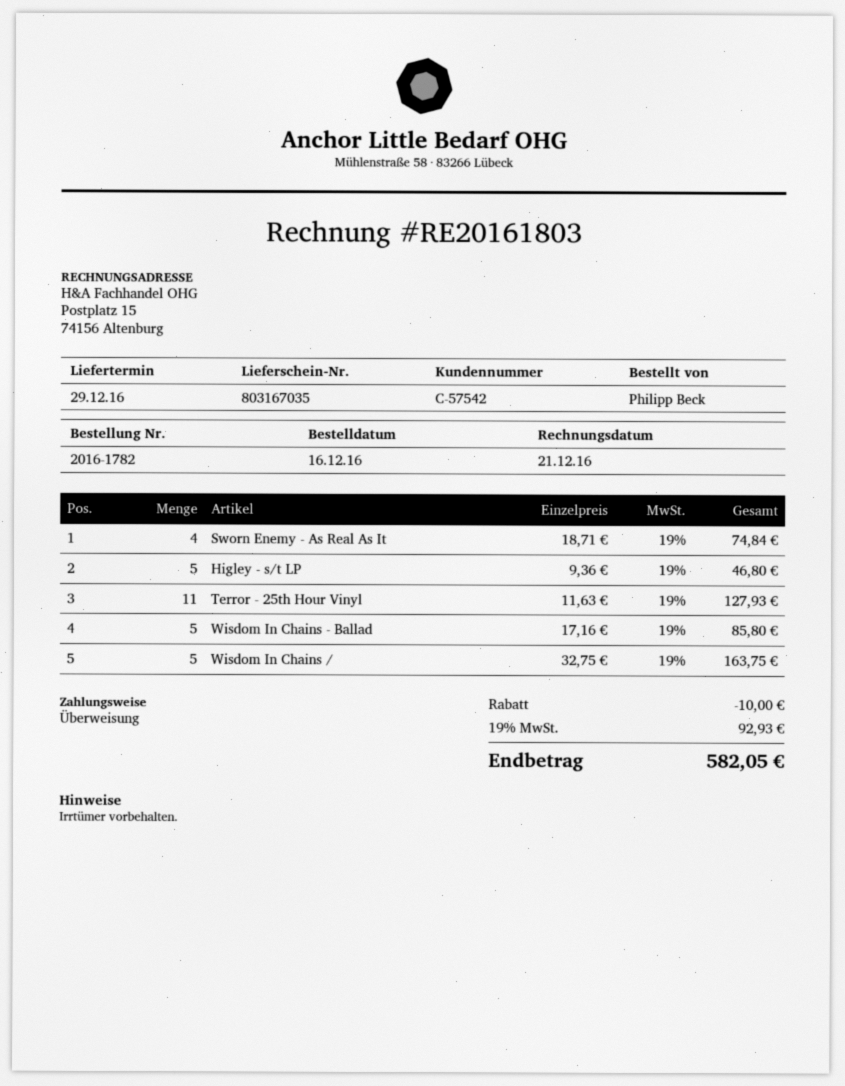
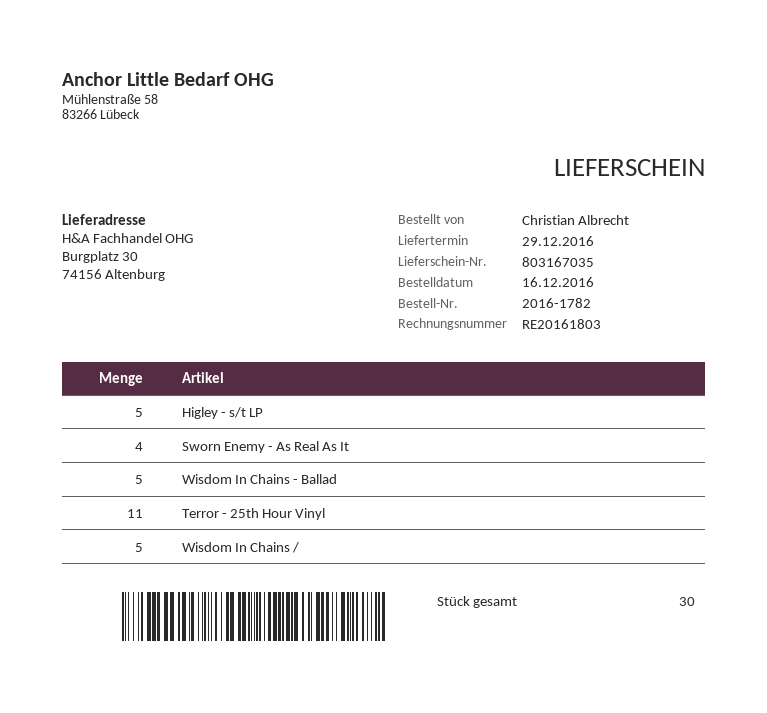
ordered by: Philipp Beck -> Christian Albrecht

